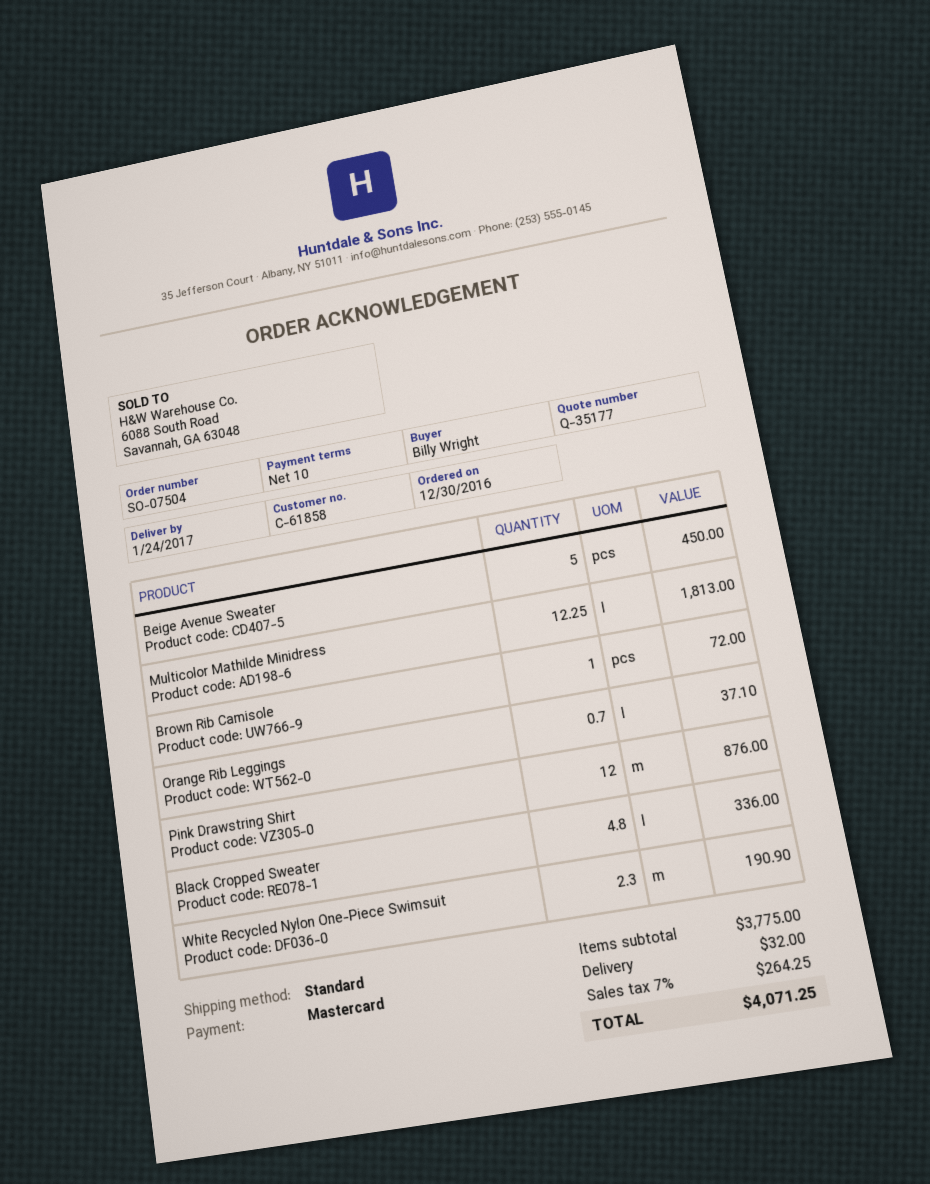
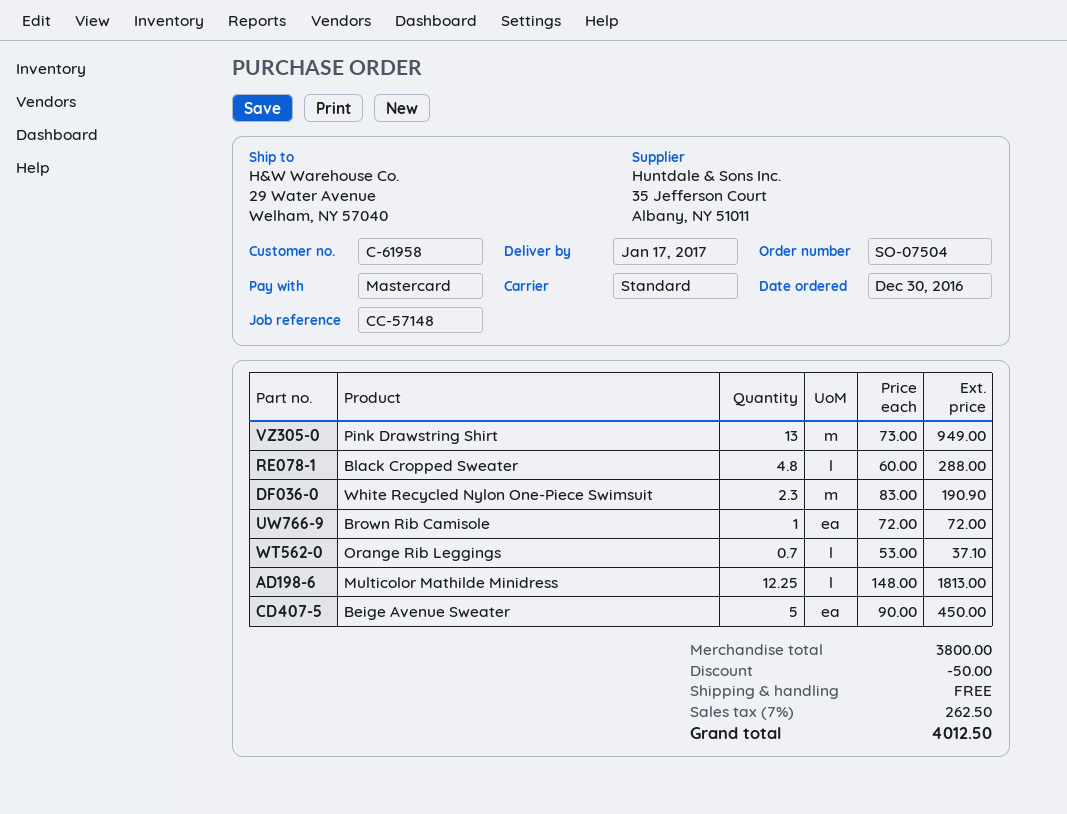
delivery date: 2017-01-24 -> 2017-01-17
customer number: C-61858 -> C-61958
Pink Drawstring Shirt: 12 for 876.00 -> 13 for 949.00
Black Cropped Sweater: 4.8 for 336.00 -> 4.8 for 288.00
subtotal: 3775.00 -> 3800.00
discount: none -> 50.00
shipping: 32.00 -> 0.00
tax: 7% = 264.25 -> 7% = 262.50
total: 4071.25 -> 4012.50

